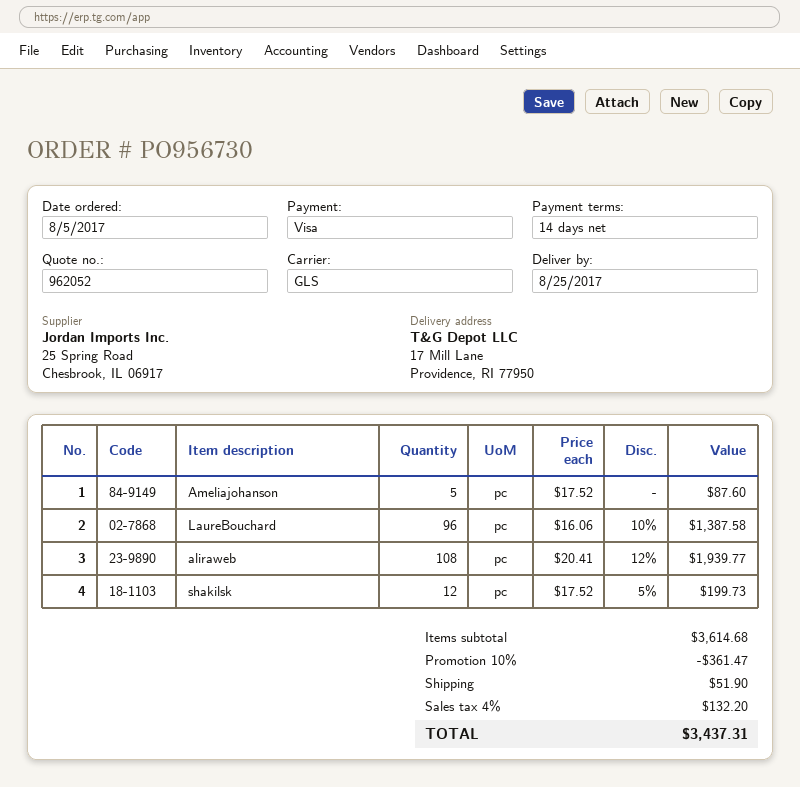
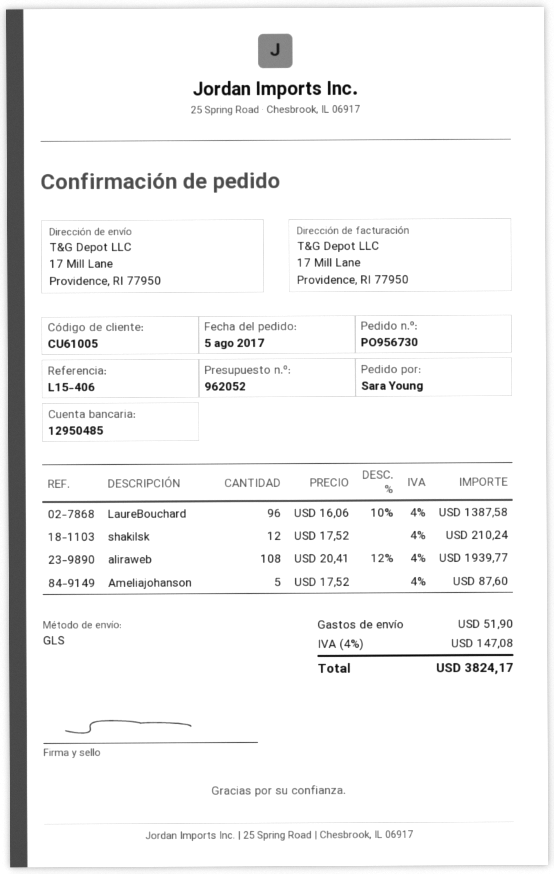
shakilsk: 12 x 17.52 - 5% = 199.73 -> 12 x 17.52 = 210.24
discount: 10% = 361.47 -> none
tax: 4% = 132.20 -> 4% = 147.08
total: 3437.31 -> 3824.17

